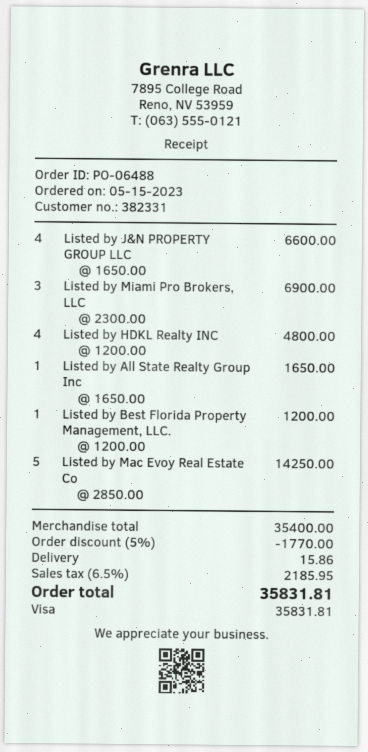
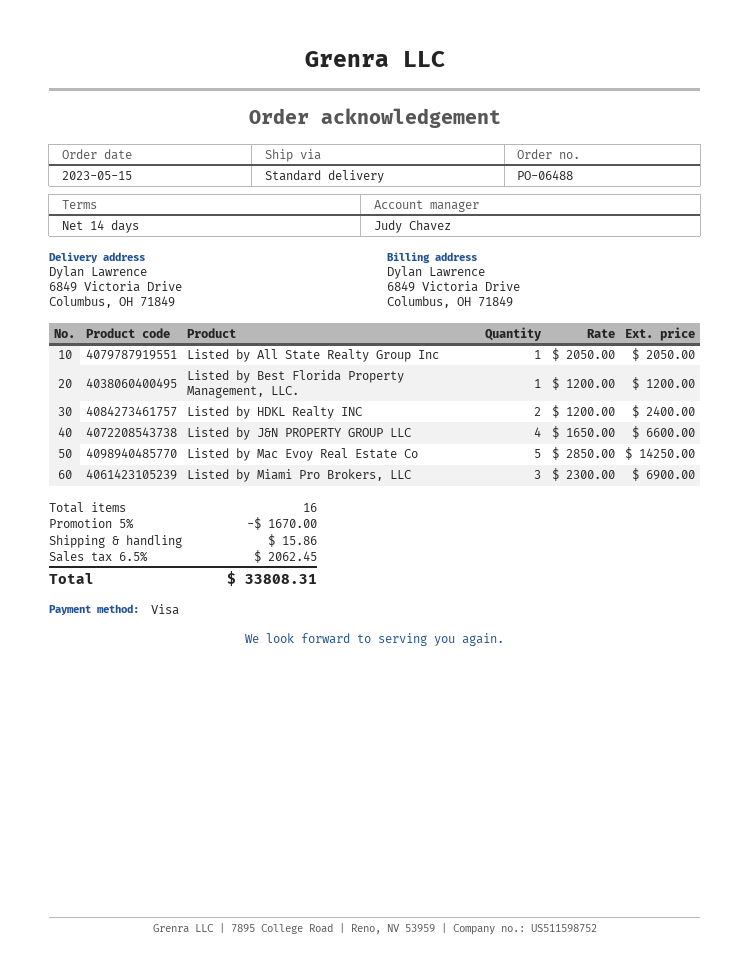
Listed by HDKL Realty INC: 4 x 1200.00 = 4800.00 -> 2 x 1200.00 = 2400.00
Listed by All State Realty Group Inc: 1 x 1650.00 = 1650.00 -> 1 x 2050.00 = 2050.00
discount: 5% = 1770.00 -> 5% = 1670.00
tax: 6.5% = 2185.95 -> 6.5% = 2062.45
total: 35831.81 -> 33808.31

